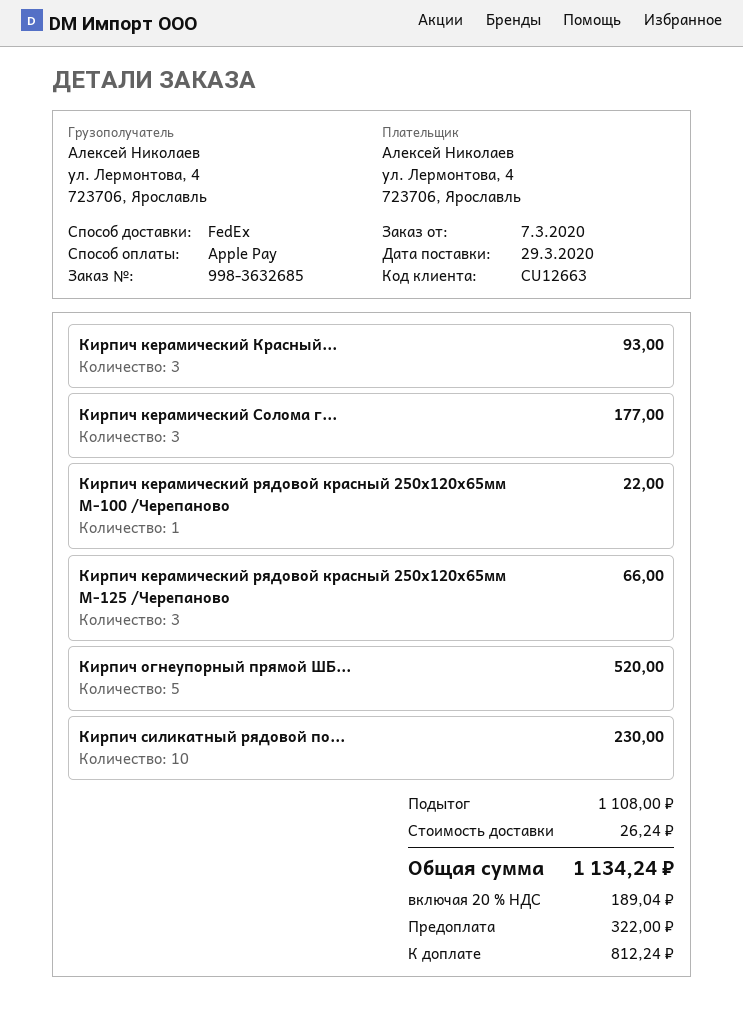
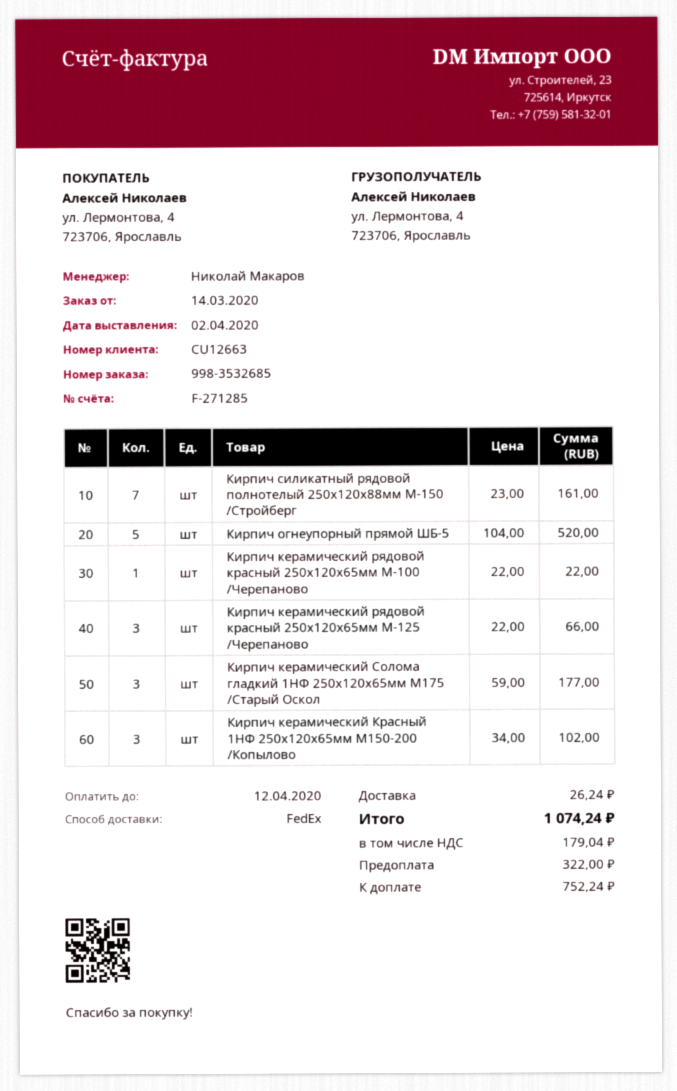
order number: 998-3632685 -> 998-3532685
order date: 2020-03-07 -> 2020-03-14
Кирпич керамический Красный...: 3 for 93.00 -> 3 for 102.00
Кирпич силикатный рядовой по...: 10 for 230.00 -> 7 for 161.00
tax: 189.04 -> 179.04
total: 1134.24 -> 1074.24
balance: 812.24 -> 752.24

